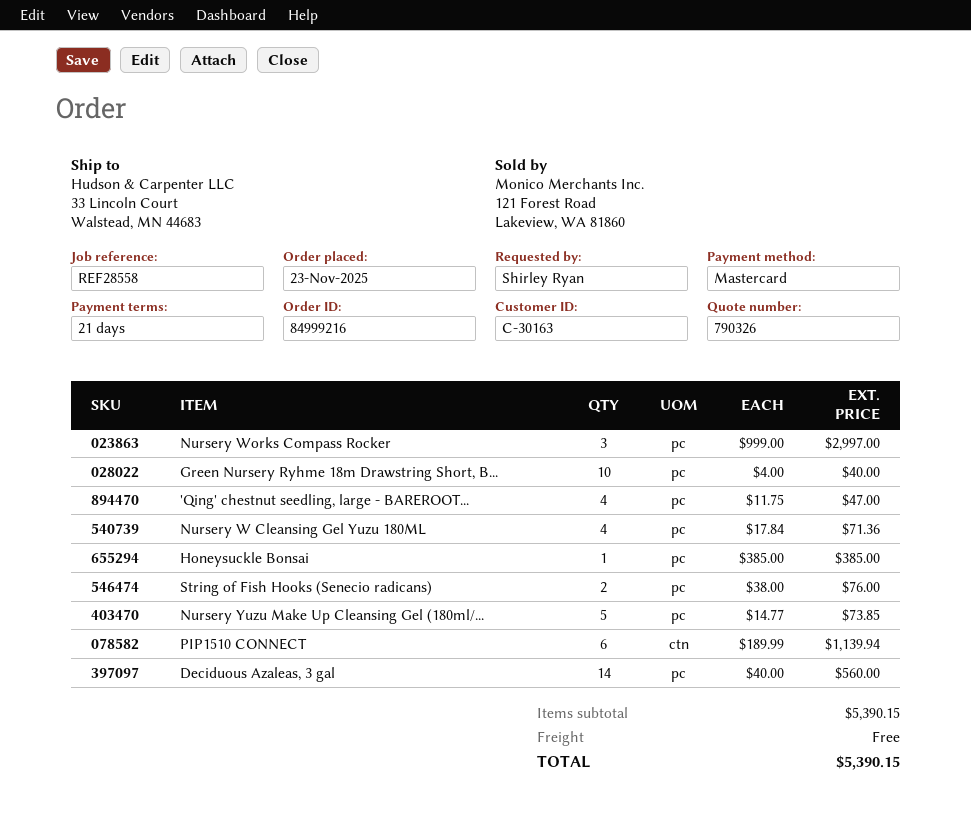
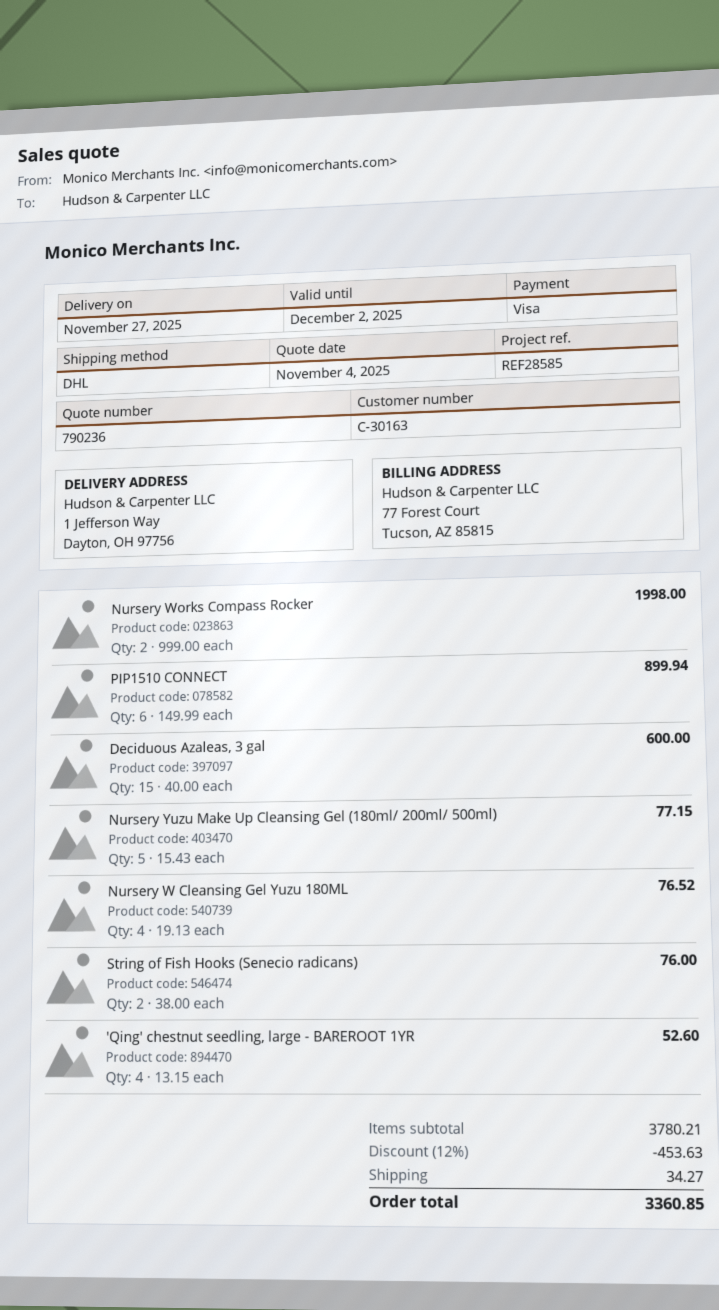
quote number: 790326 -> 790236
reference: REF28558 -> REF28585
payment method: Mastercard -> Visa
ship to: 33 Lincoln Court, Walstead, MN 44683 -> 1 Jefferson Way, Dayton, OH 97756
Nursery Works Compass Rocker: 3 x 999.00 = 2997.00 -> 2 x 999.00 = 1998.00
Green Nursery Ryhme 18m Drawstring Short, B...: 10 x 4.00 = 40.00 -> none
'Qing' chestnut seedling, large - BAREROOT...: 4 x 11.75 = 47.00 -> 4 x 13.15 = 52.60
Nursery W Cleansing Gel Yuzu 180ML: 4 x 17.84 = 71.36 -> 4 x 19.13 = 76.52
Honeysuckle Bonsai: 1 x 385.00 = 385.00 -> none
Nursery Yuzu Make Up Cleansing Gel (180ml/...: 5 x 14.77 = 73.85 -> 5 x 15.43 = 77.15
PIP1510 CONNECT: 6 x 189.99 = 1139.94 -> 6 x 149.99 = 899.94
Deciduous Azaleas, 3 gal: 14 x 40.00 = 560.00 -> 15 x 40.00 = 600.00
subtotal: 5390.15 -> 3780.21
discount: none -> 12% = 453.63
shipping: 0.00 -> 34.27
total: 5390.15 -> 3360.85

